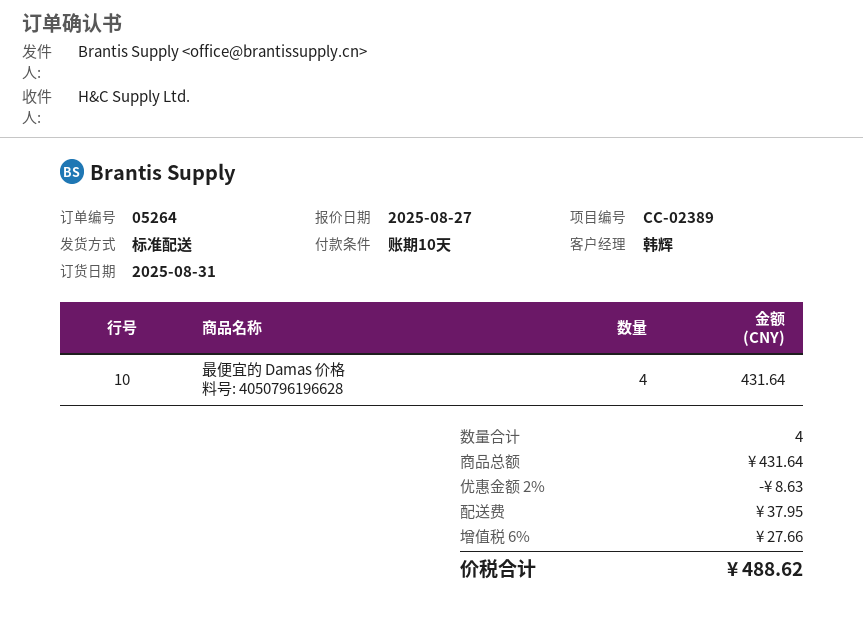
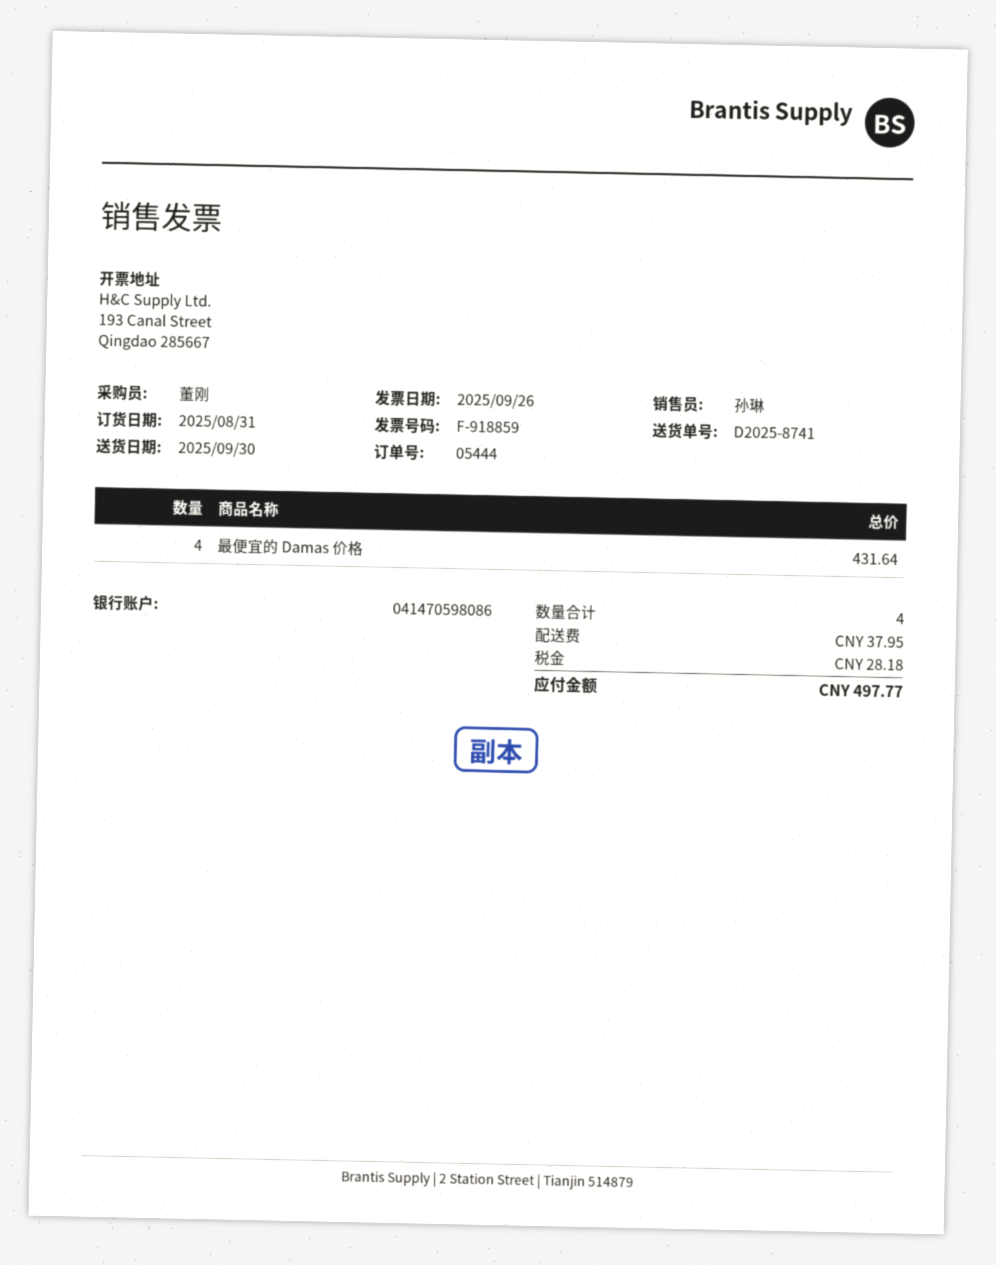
order number: 05264 -> 05444
sales rep: 韩辉 -> 孙琳
discount: 2% = 8.63 -> none
tax: 27.66 -> 28.18
total: 488.62 -> 497.77

